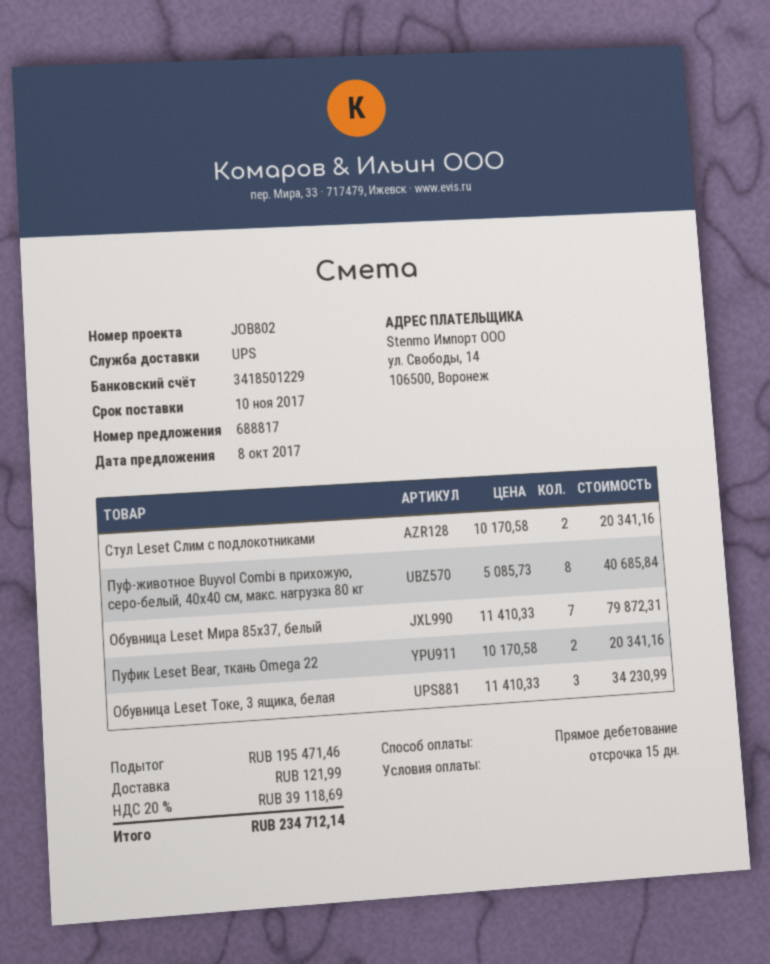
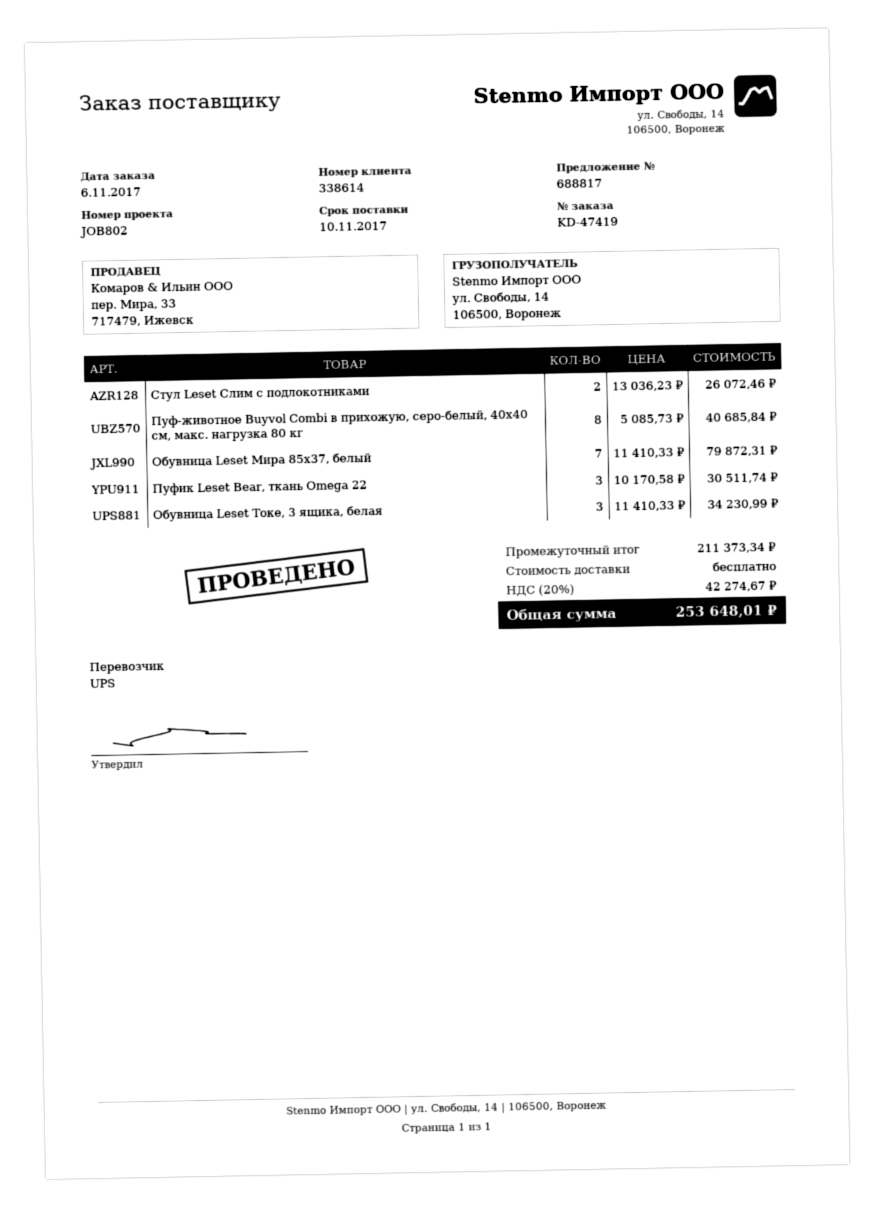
Стул Leset Слим с подлокотниками: 2 x 10170.58 = 20341.16 -> 2 x 13036.23 = 26072.46
Пуфик Leset Bear, ткань Omega 22: 2 x 10170.58 = 20341.16 -> 3 x 10170.58 = 30511.74
subtotal: 195471.46 -> 211373.34
shipping: 121.99 -> 0.00
tax: 20% = 39118.69 -> 20% = 42274.67
total: 234712.14 -> 253648.01

